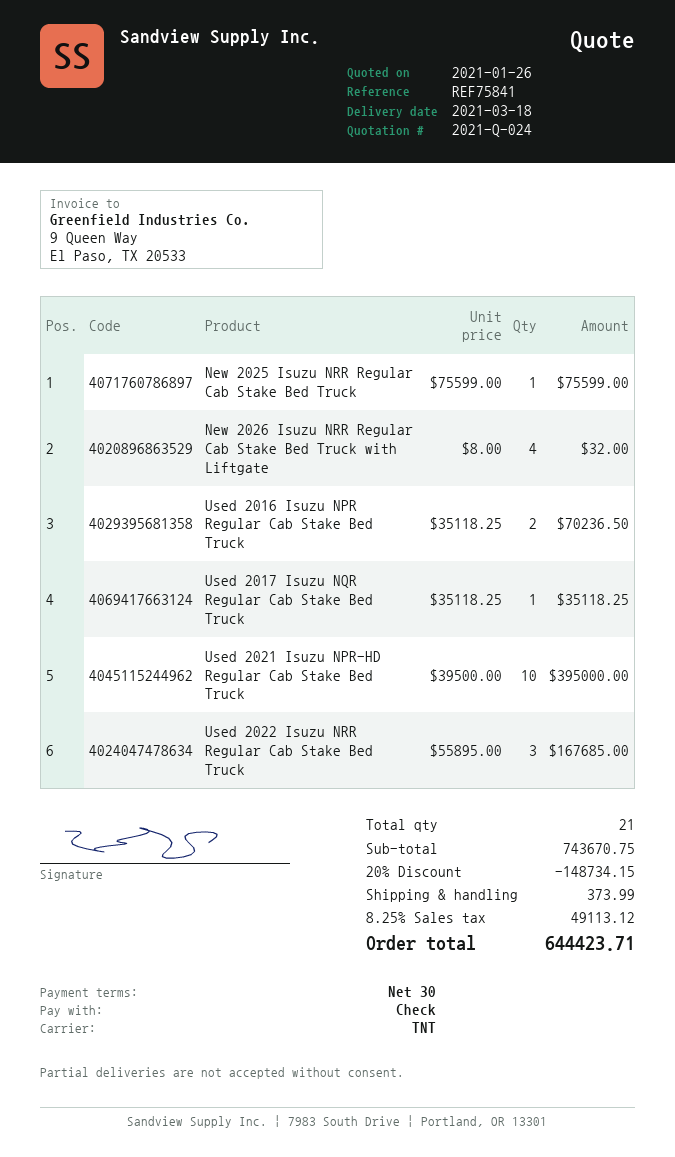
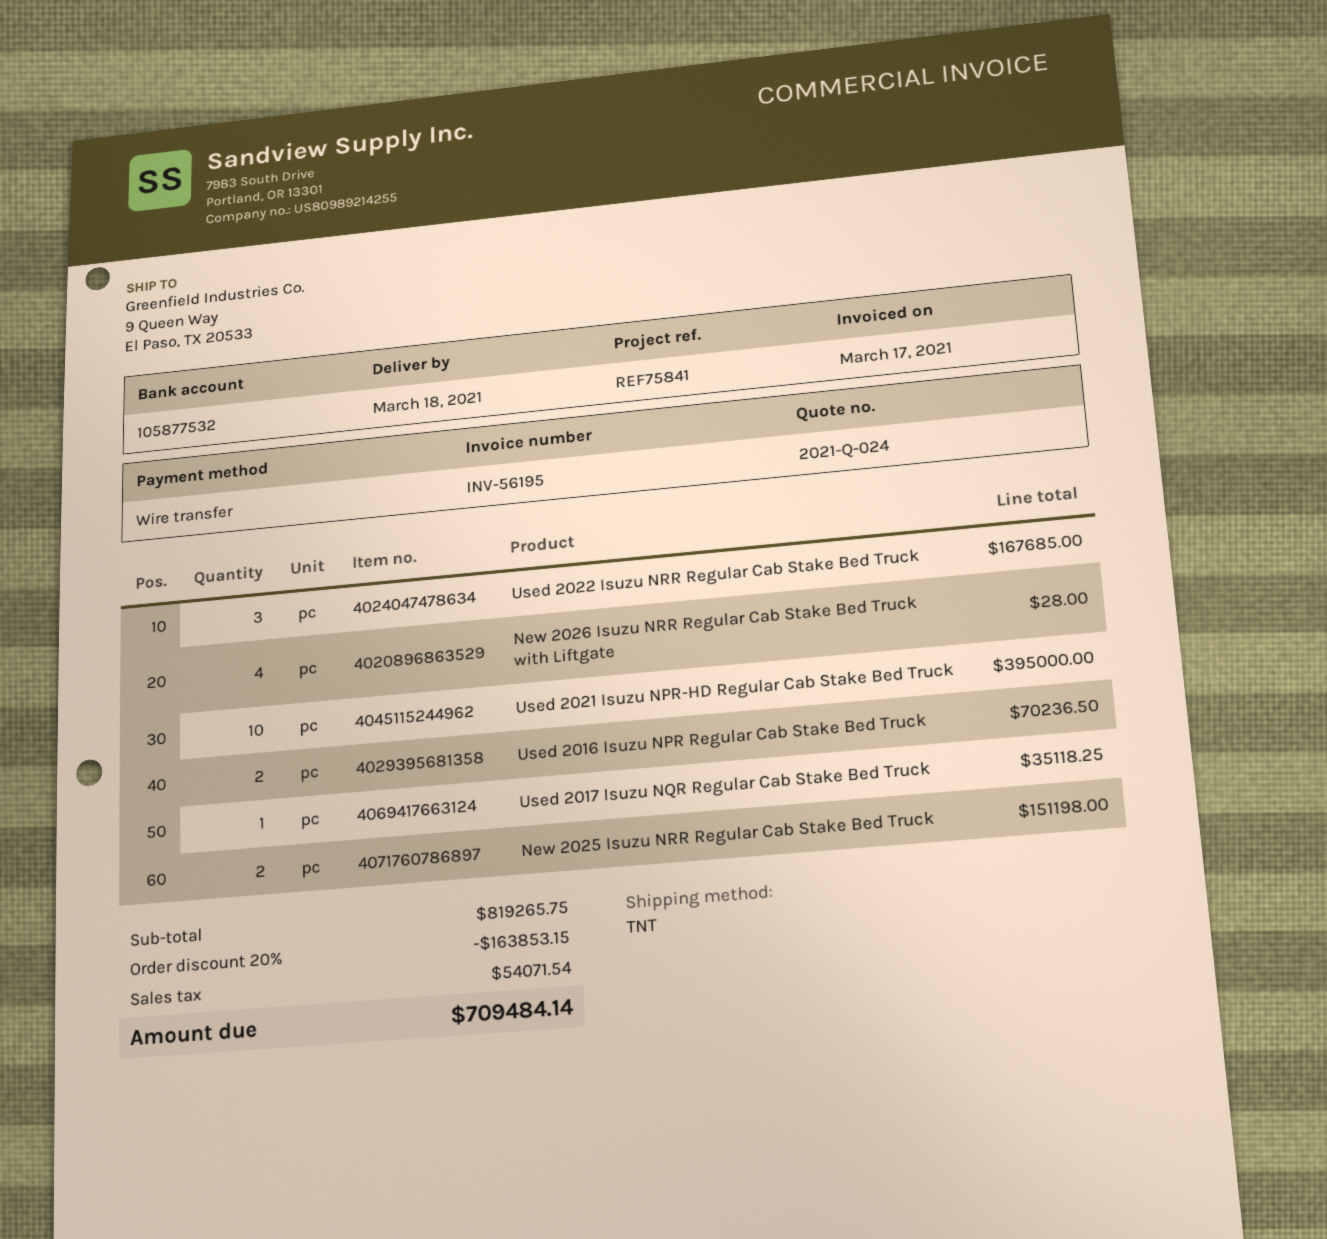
payment method: cheque -> bank transfer
New 2025 Isuzu NRR Regular Cab Stake Bed Truck: 1 for 75599.00 -> 2 for 151198.00
New 2026 Isuzu NRR Regular Cab Stake Bed Truck with Liftgate: 4 for 32.00 -> 4 for 28.00
subtotal: 743670.75 -> 819265.75
discount: 20% = 148734.15 -> 20% = 163853.15
shipping: 373.99 -> none
tax: 49113.12 -> 54071.54
total: 644423.71 -> 709484.14

